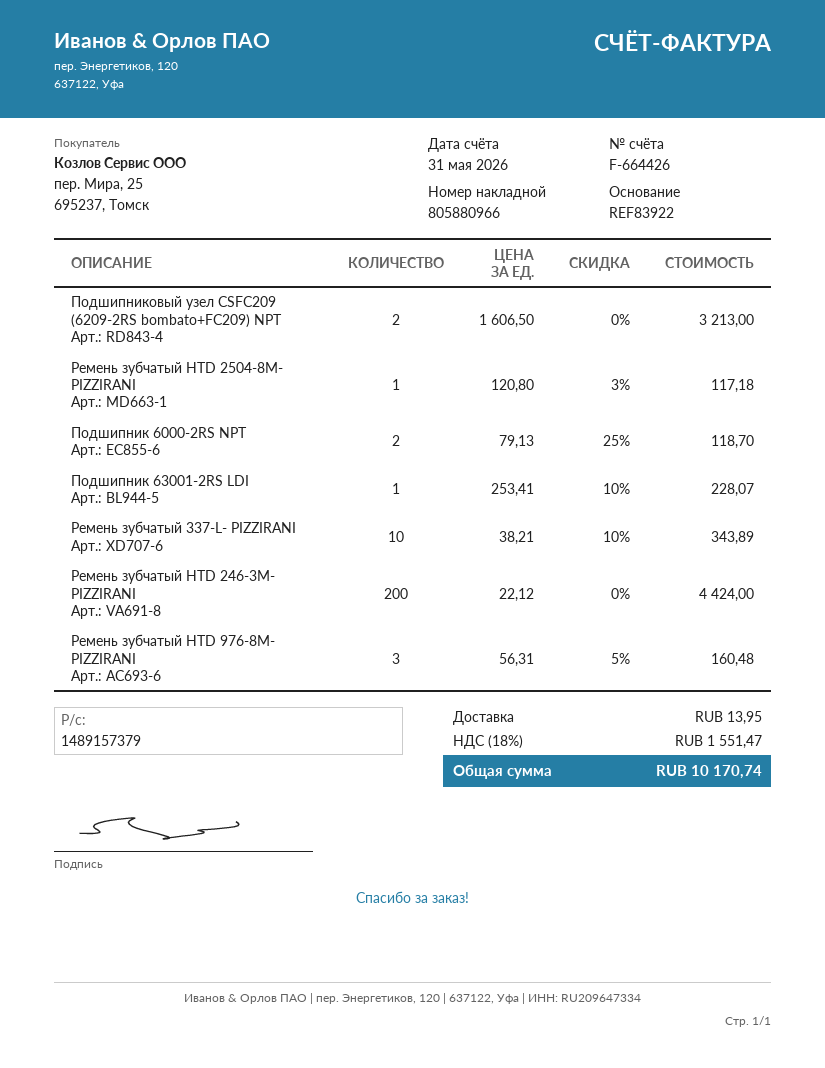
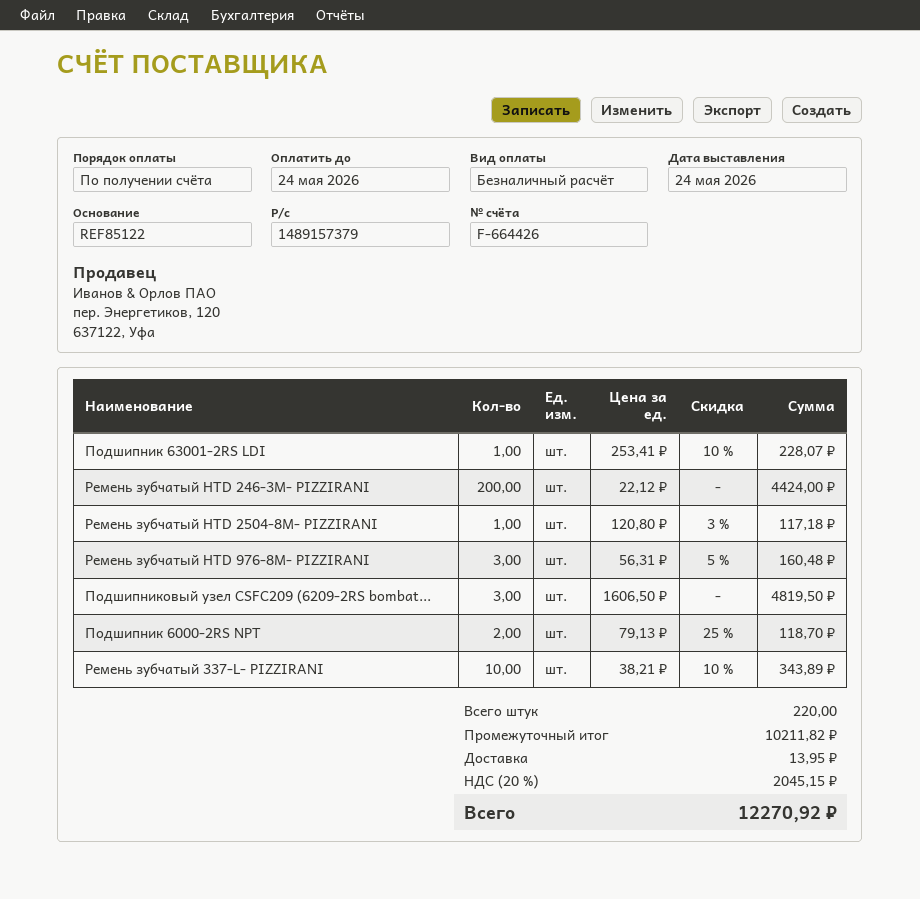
invoice date: 2026-05-31 -> 2026-05-24
reference: REF83922 -> REF85122
Подшипниковый узел CSFC209 (6209-2RS bombato+FC209) NPT: 2 x 1606.50 = 3213.00 -> 3 x 1606.50 = 4819.50
tax: 18% = 1551.47 -> 20% = 2045.15
total: 10170.74 -> 12270.92

